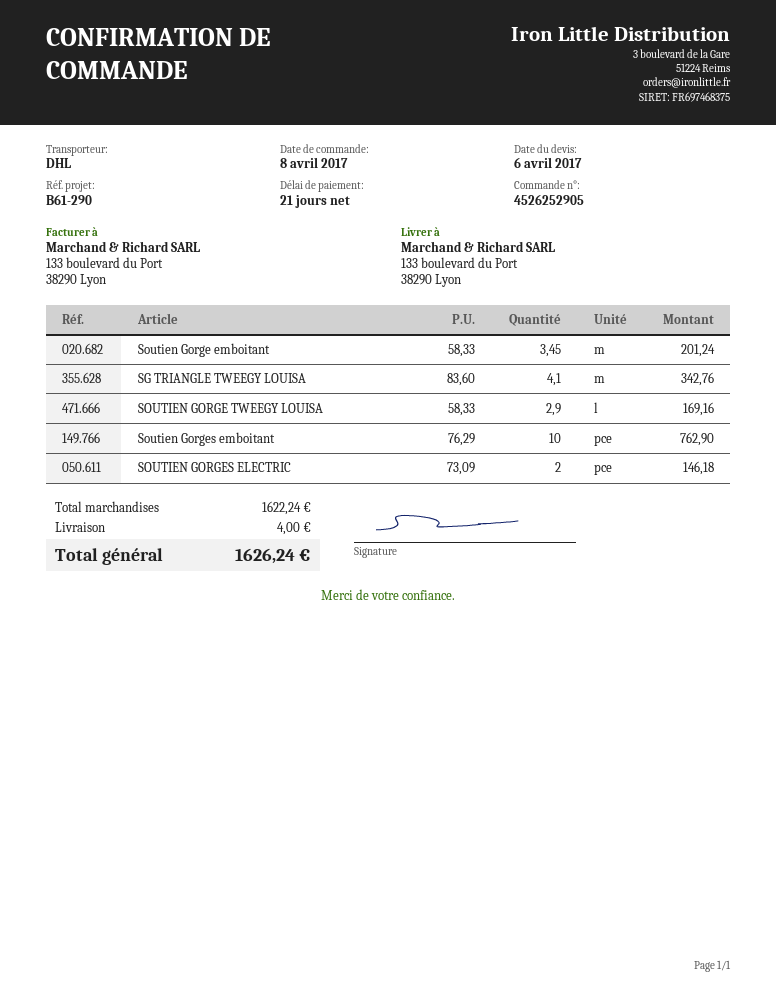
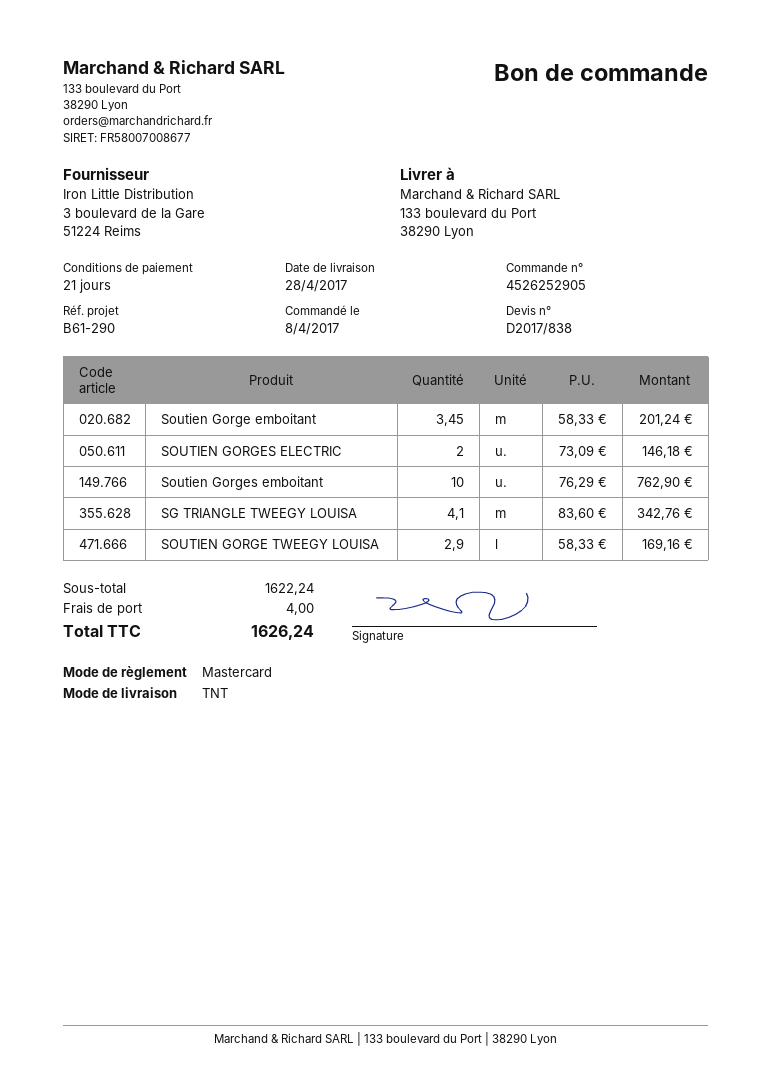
shipping method: DHL -> TNT

